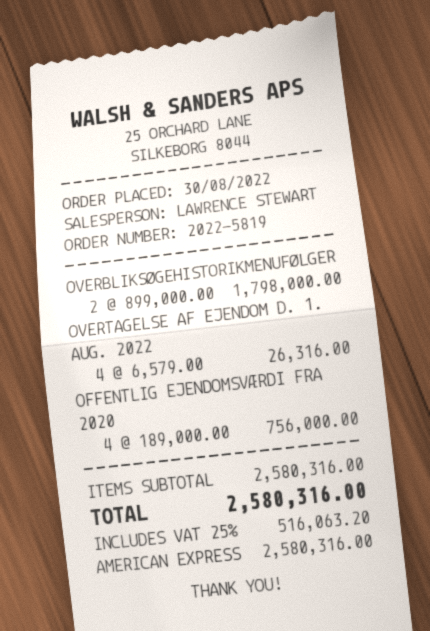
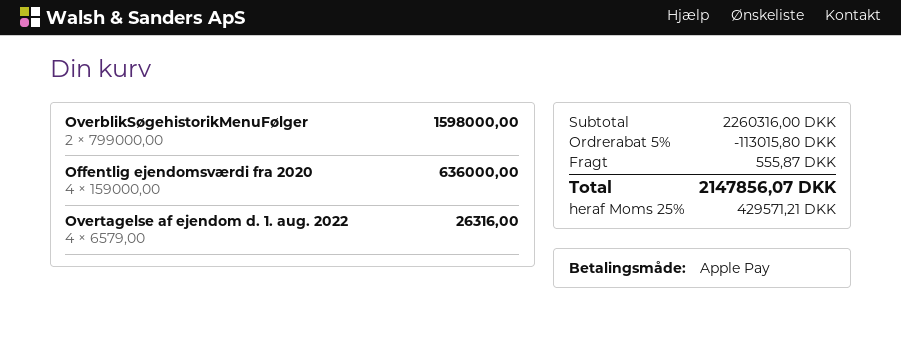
payment method: American Express -> Apple Pay
OVERBLIKSØGEHISTORIKMENUFØLGER: 2 x 899000.00 = 1798000.00 -> 2 x 799000.00 = 1598000.00
OFFENTLIG EJENDOMSVÆRDI FRA 2020: 4 x 189000.00 = 756000.00 -> 4 x 159000.00 = 636000.00
subtotal: 2580316.00 -> 2260316.00
discount: none -> 5% = 113015.80
shipping: none -> 555.87
tax: 25% = 516063.20 -> 25% = 429571.21
total: 2580316.00 -> 2147856.07

